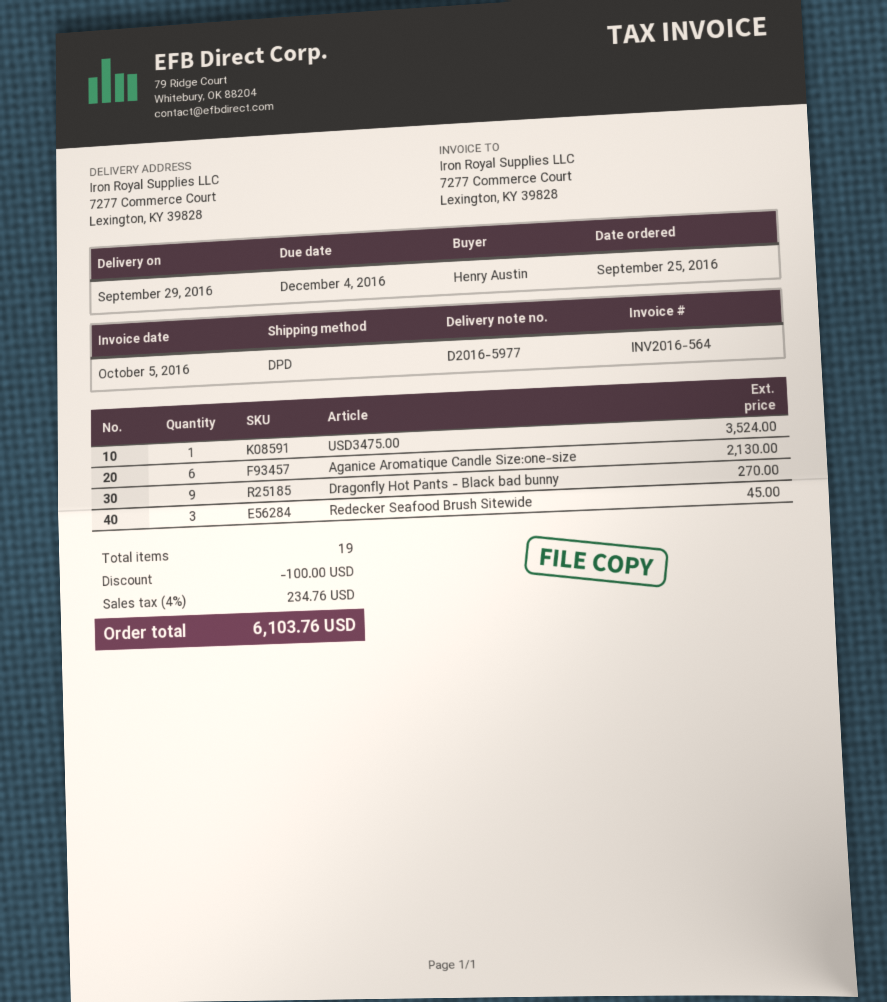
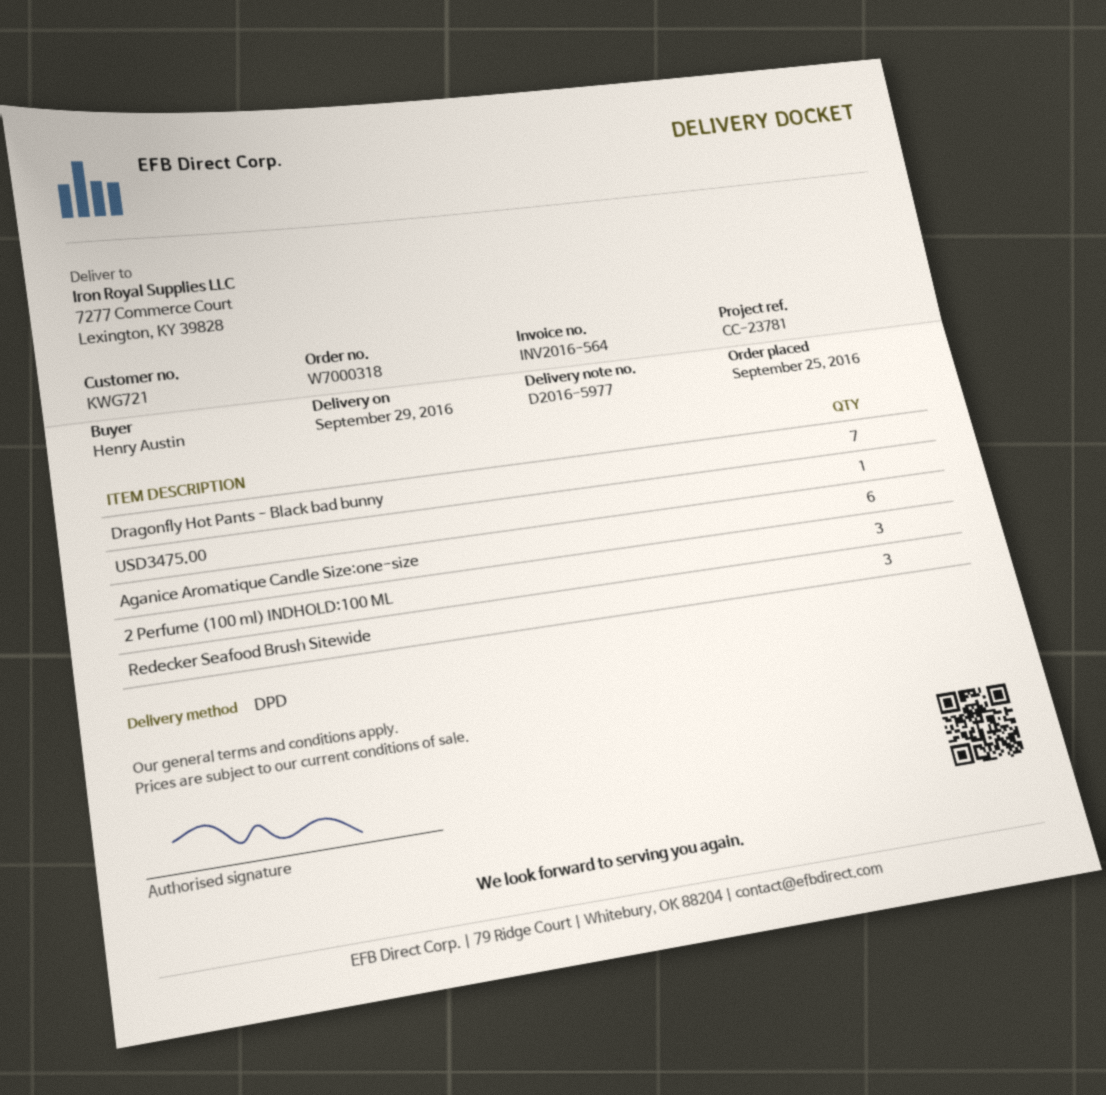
Dragonfly Hot Pants - Black bad bunny: 9 -> 7
2 Perfume (100 ml) INDHOLD:100 ML: none -> 3

